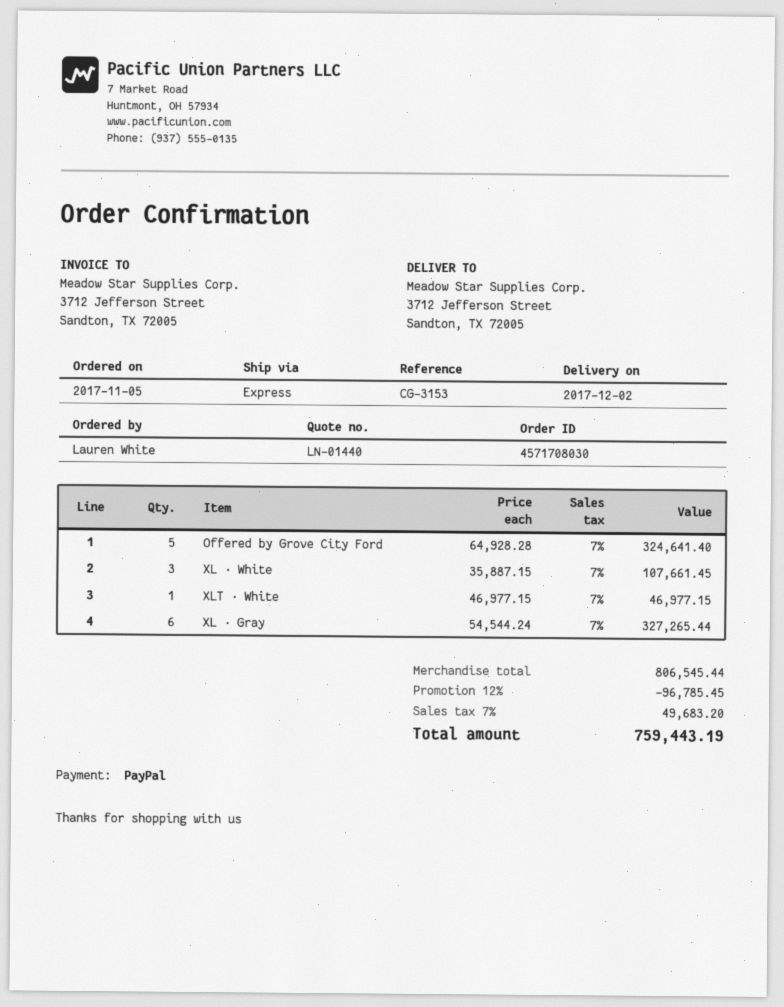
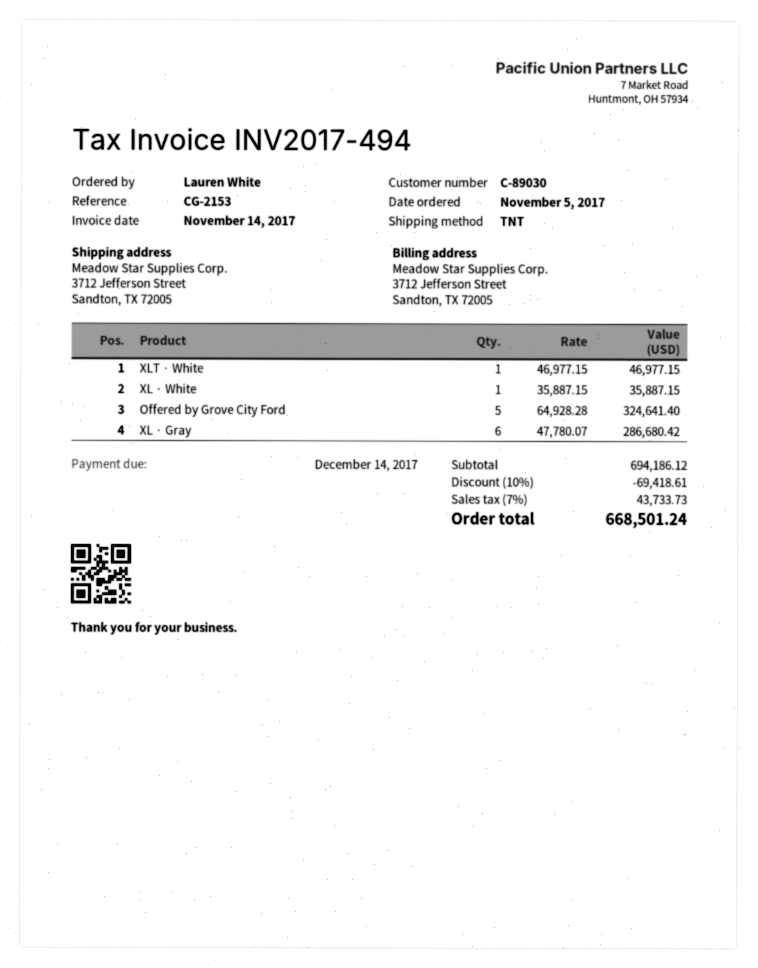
reference: CG-3153 -> CG-2153
shipping method: express -> TNT
XL · White: 3 x 35887.15 = 107661.45 -> 1 x 35887.15 = 35887.15
XL · Gray: 6 x 54544.24 = 327265.44 -> 6 x 47780.07 = 286680.42
subtotal: 806545.44 -> 694186.12
discount: 12% = 96785.45 -> 10% = 69418.61
tax: 7% = 49683.20 -> 7% = 43733.73
total: 759443.19 -> 668501.24

